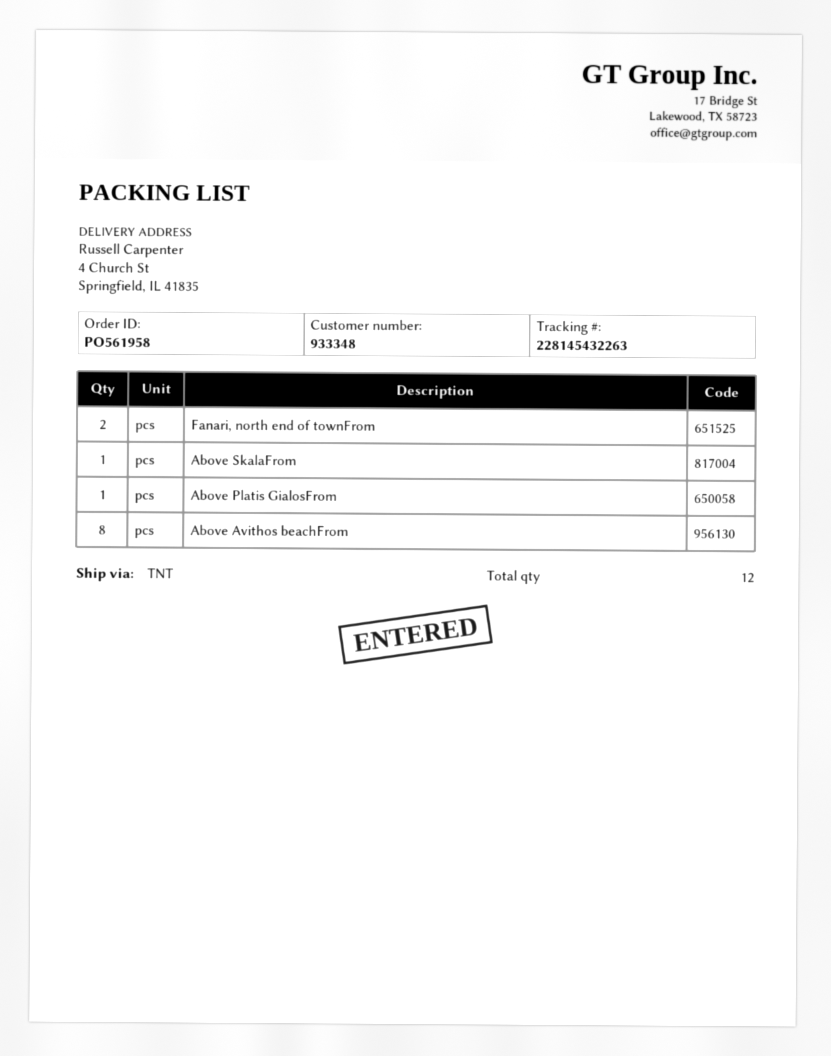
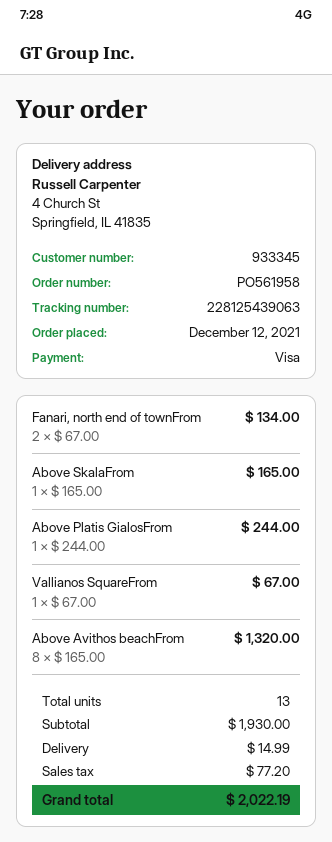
customer number: 933348 -> 933345
tracking number: 228145432263 -> 228125439063
Vallianos SquareFrom: none -> 1
total quantity: 12 -> 13

